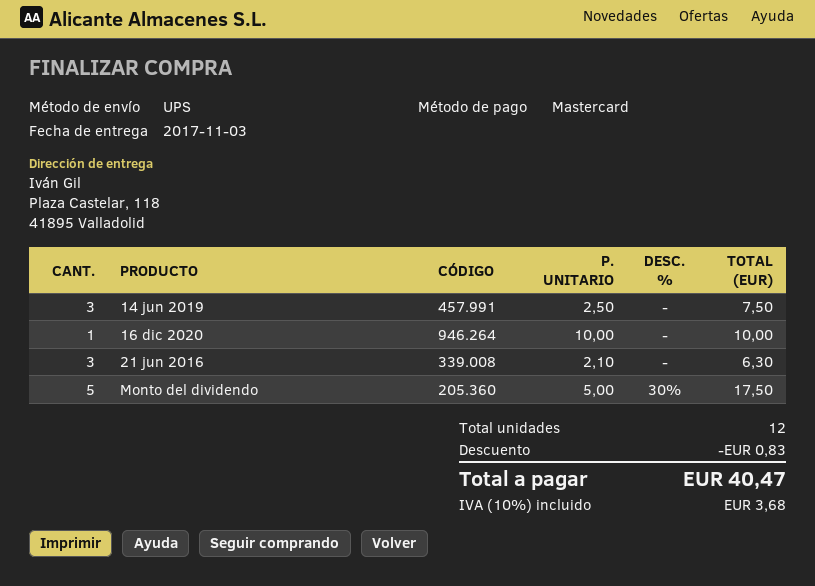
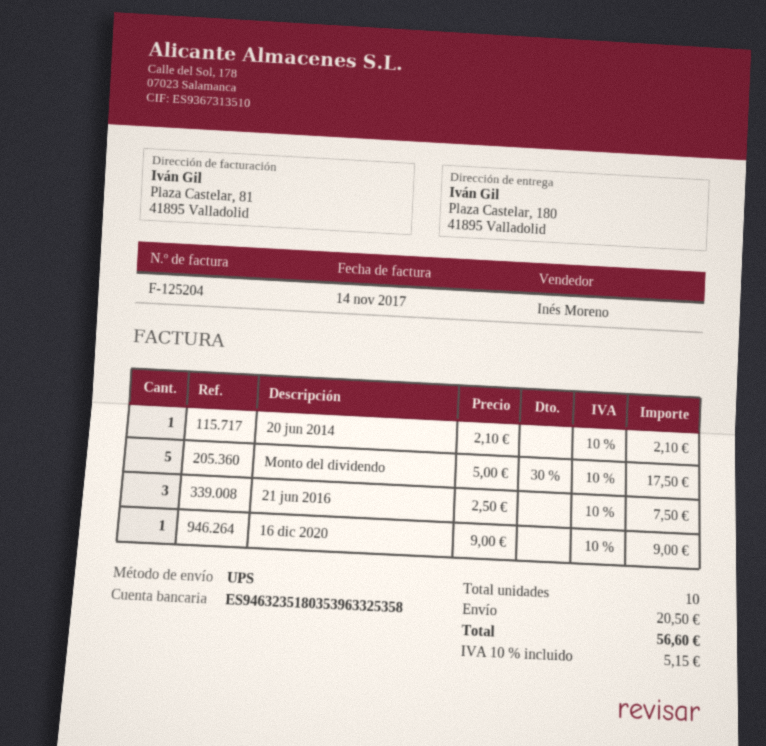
ship to: Plaza Castelar, 118, 41895 Valladolid -> Plaza Castelar, 180, 41895 Valladolid
14 jun 2019: 3 x 2.50 = 7.50 -> none
16 dic 2020: 1 x 10.00 = 10.00 -> 1 x 9.00 = 9.00
21 jun 2016: 3 x 2.10 = 6.30 -> 3 x 2.50 = 7.50
20 jun 2014: none -> 1 x 2.10 = 2.10
total quantity: 12 -> 10
discount: 0.83 -> none
shipping: none -> 20.50
tax: 10% = 3.68 -> 10% = 5.15
total: 40.47 -> 56.60

